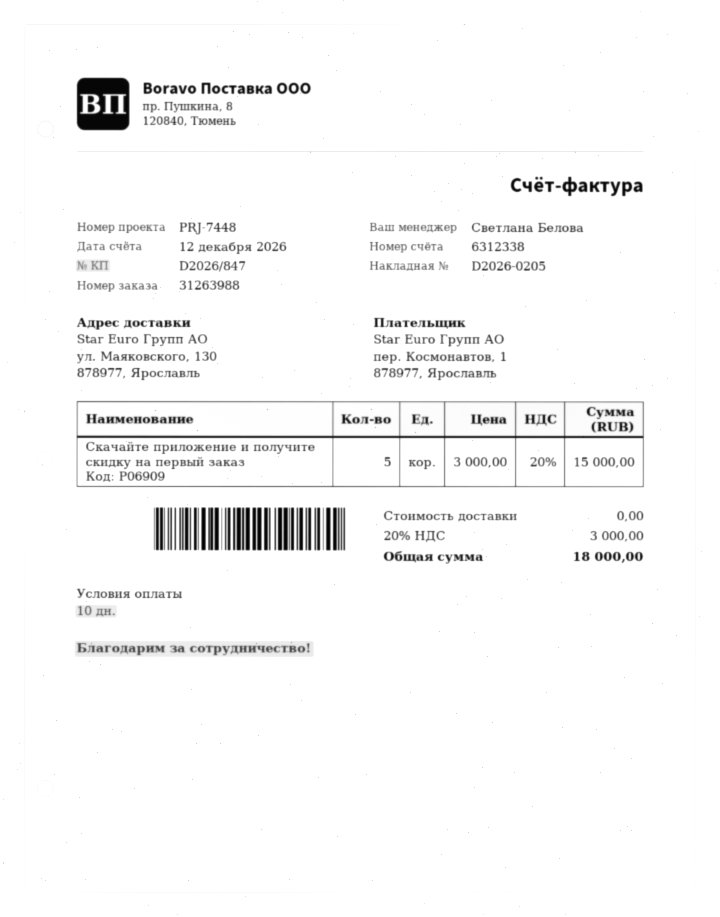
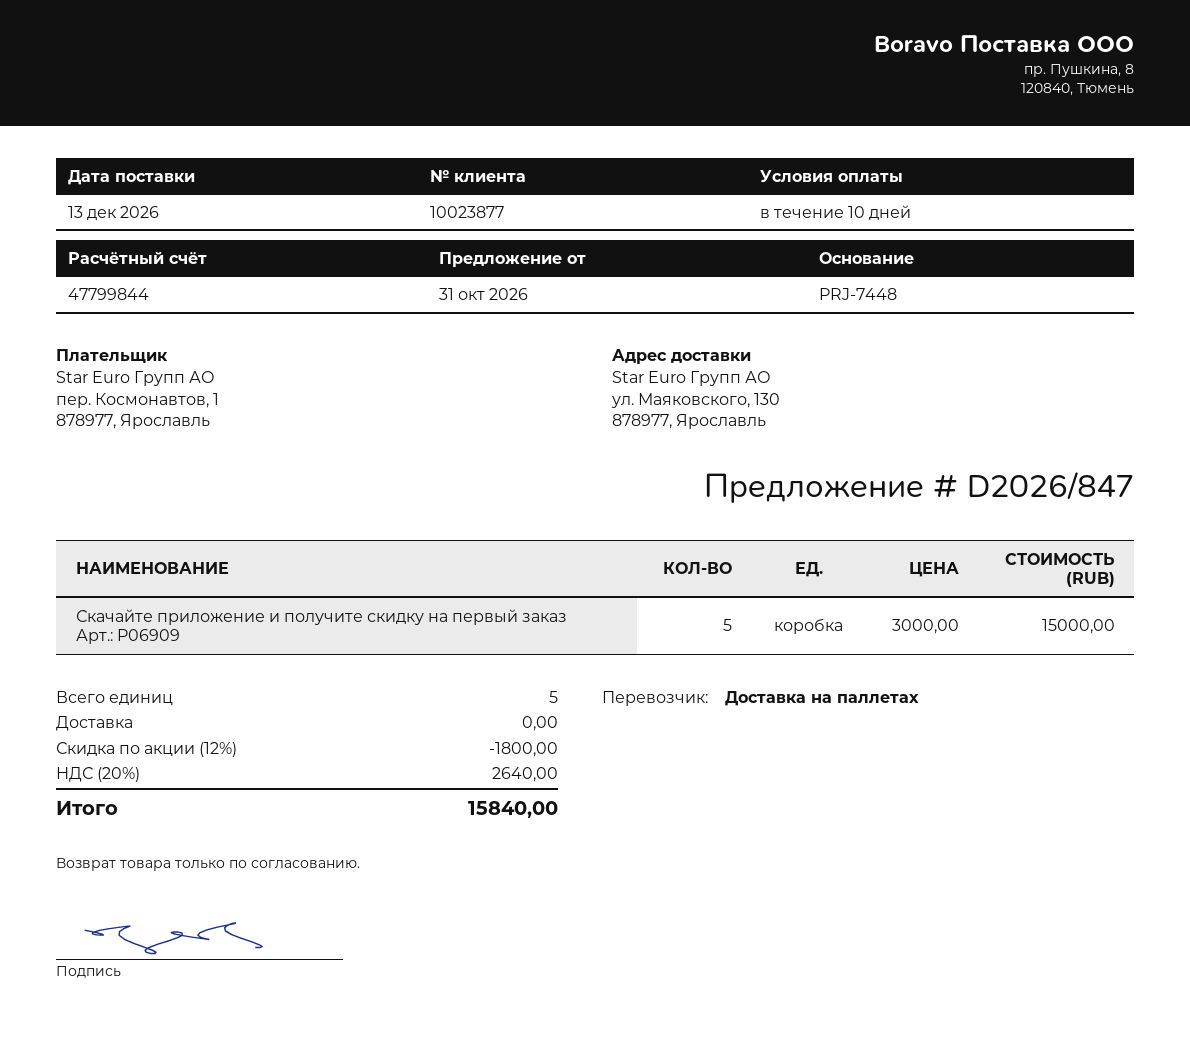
discount: none -> 12% = 1800.00
tax: 20% = 3000.00 -> 20% = 2640.00
total: 18000.00 -> 15840.00

